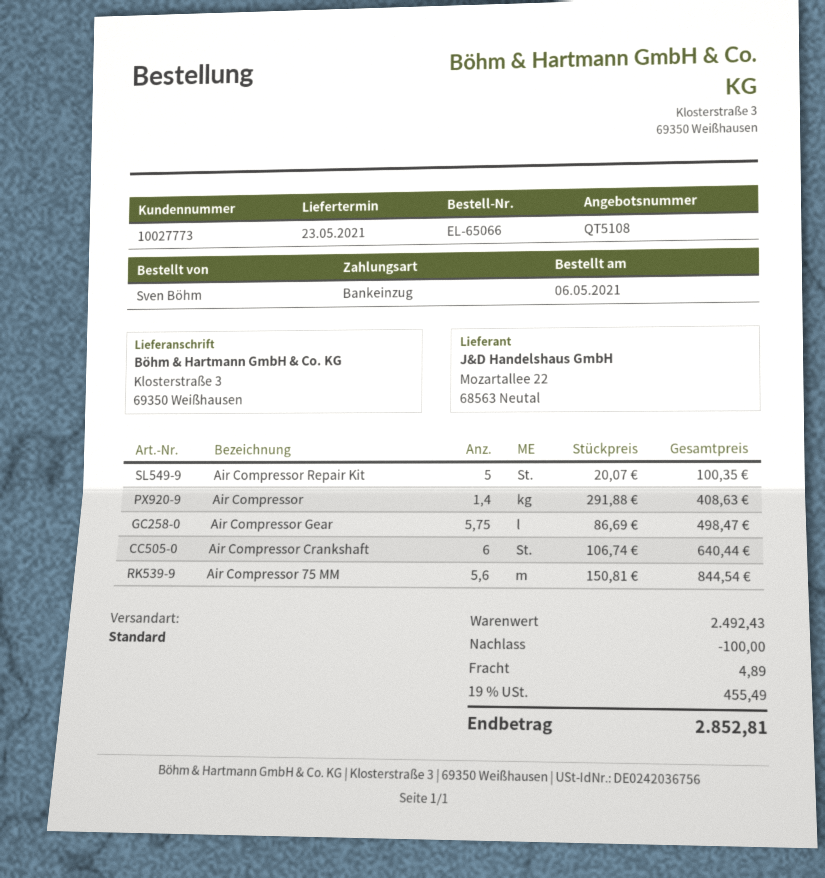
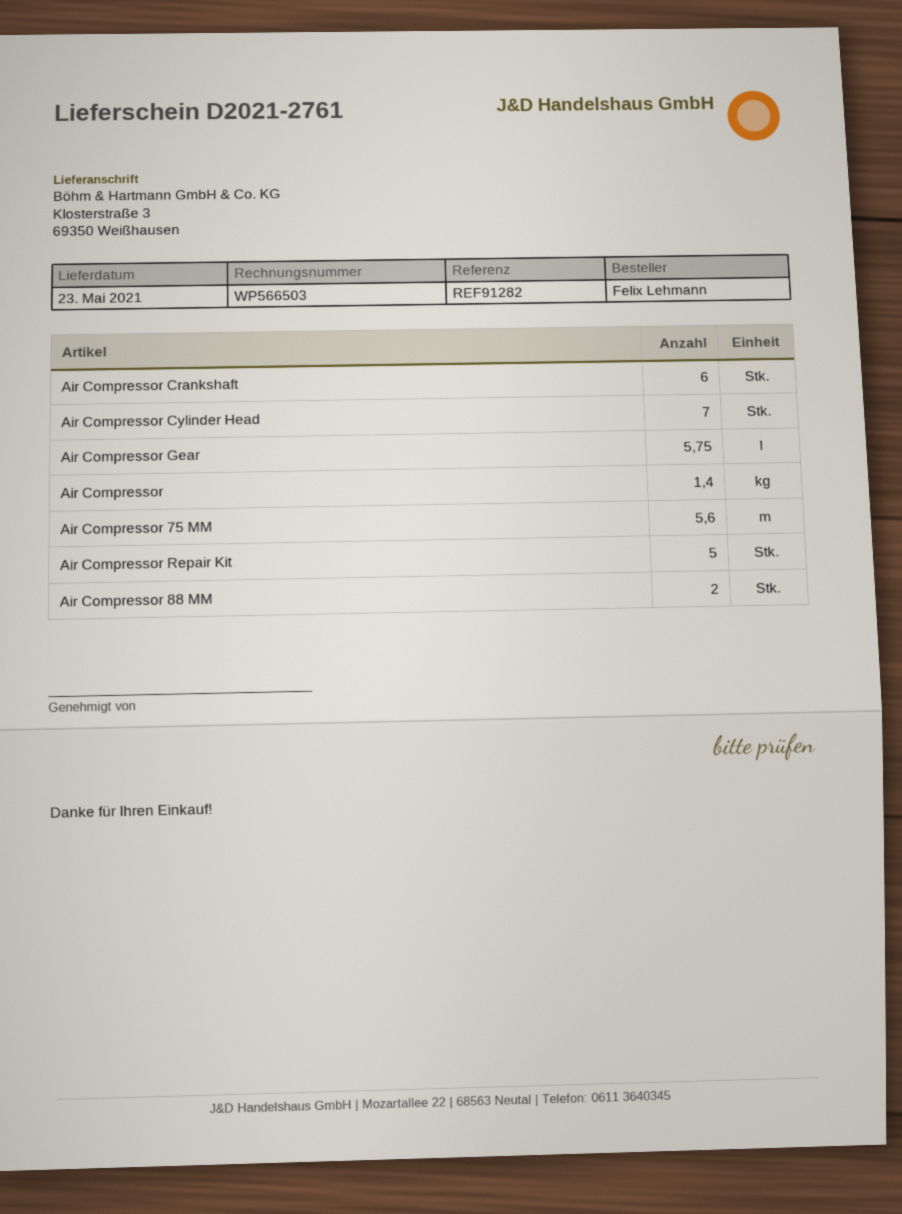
ordered by: Sven Böhm -> Felix Lehmann
Air Compressor Cylinder Head: none -> 7
Air Compressor 88 MM: none -> 2

